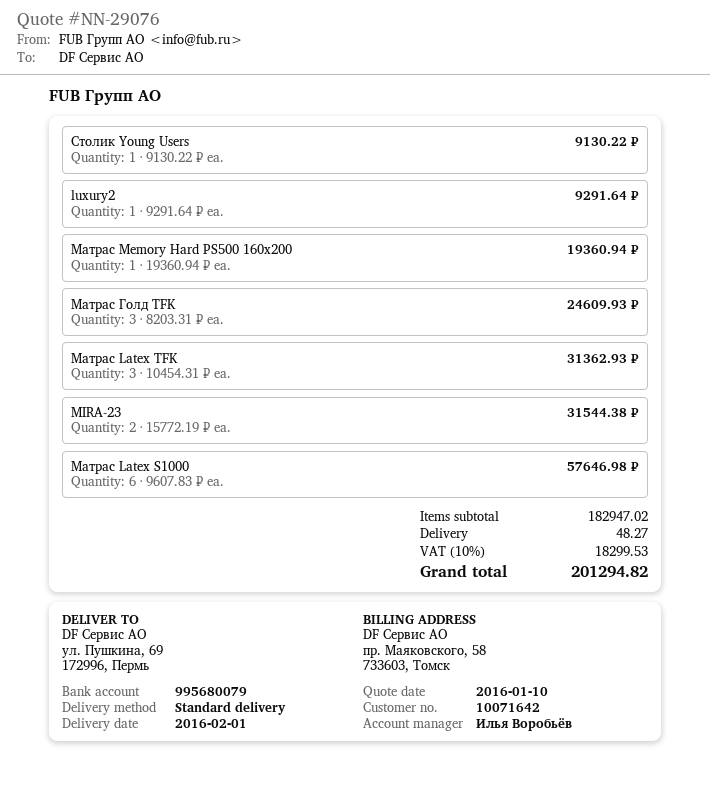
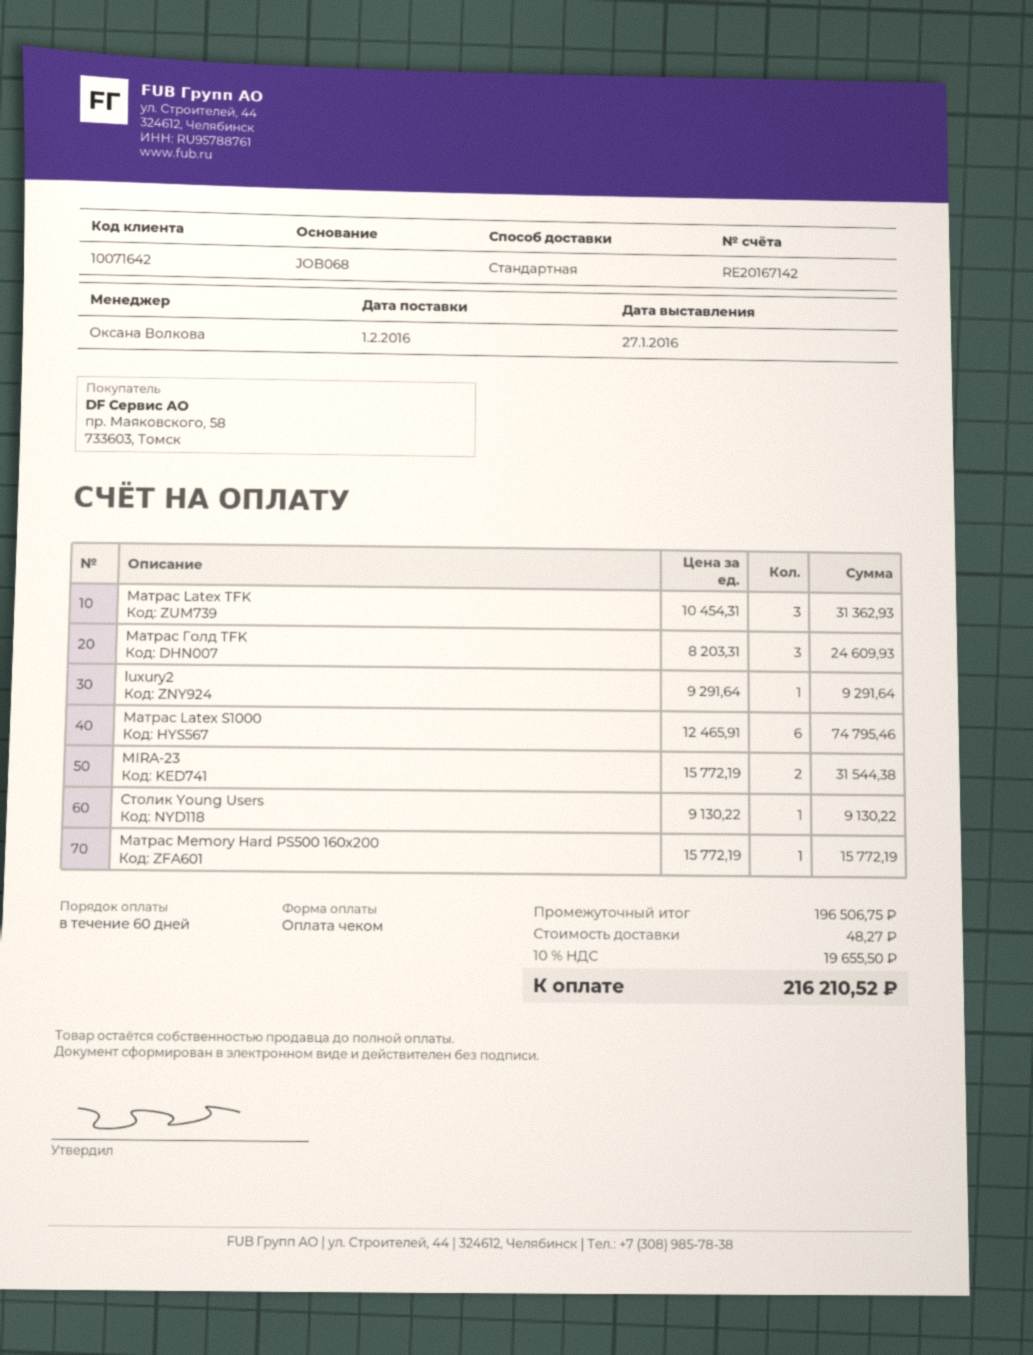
sales rep: Илья Воробьёв -> Оксана Волкова
Матрас Memory Hard PS500 160х200: 1 x 19360.94 = 19360.94 -> 1 x 15772.19 = 15772.19
Матрас Latex S1000: 6 x 9607.83 = 57646.98 -> 6 x 12465.91 = 74795.46
subtotal: 182947.02 -> 196506.75
tax: 10% = 18299.53 -> 10% = 19655.50
total: 201294.82 -> 216210.52

